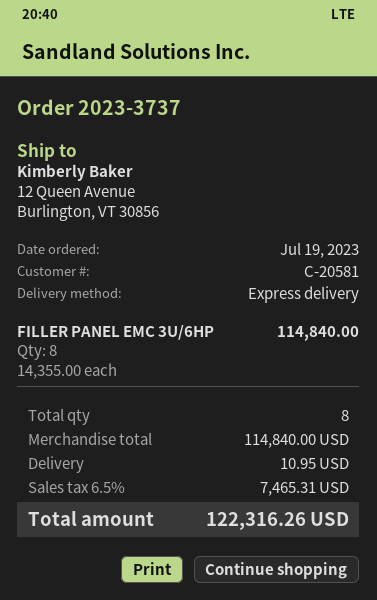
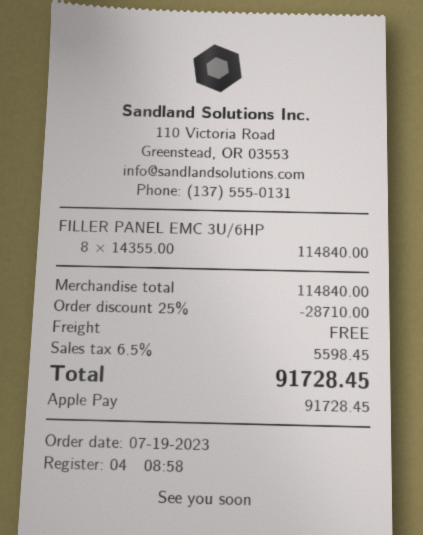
discount: none -> 25% = 28710.00
shipping: 10.95 -> 0.00
tax: 6.5% = 7465.31 -> 6.5% = 5598.45
total: 122316.26 -> 91728.45

